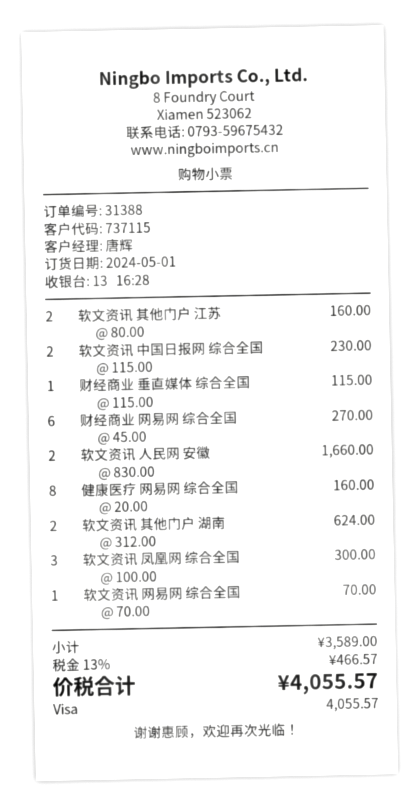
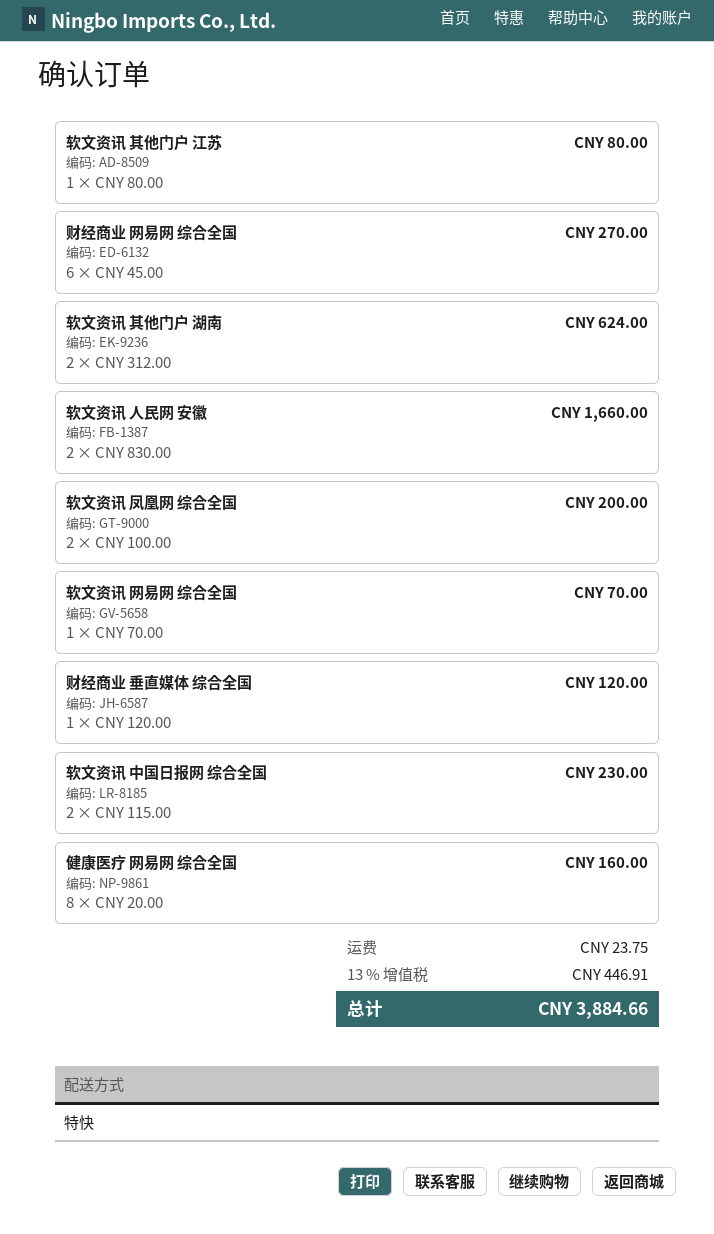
软文资讯 其他门户 江苏: 2 x 80.00 = 160.00 -> 1 x 80.00 = 80.00
财经商业 垂直媒体 综合全国: 1 x 115.00 = 115.00 -> 1 x 120.00 = 120.00
软文资讯 凤凰网 综合全国: 3 x 100.00 = 300.00 -> 2 x 100.00 = 200.00
shipping: none -> 23.75
tax: 13% = 466.57 -> 13% = 446.91
total: 4055.57 -> 3884.66

